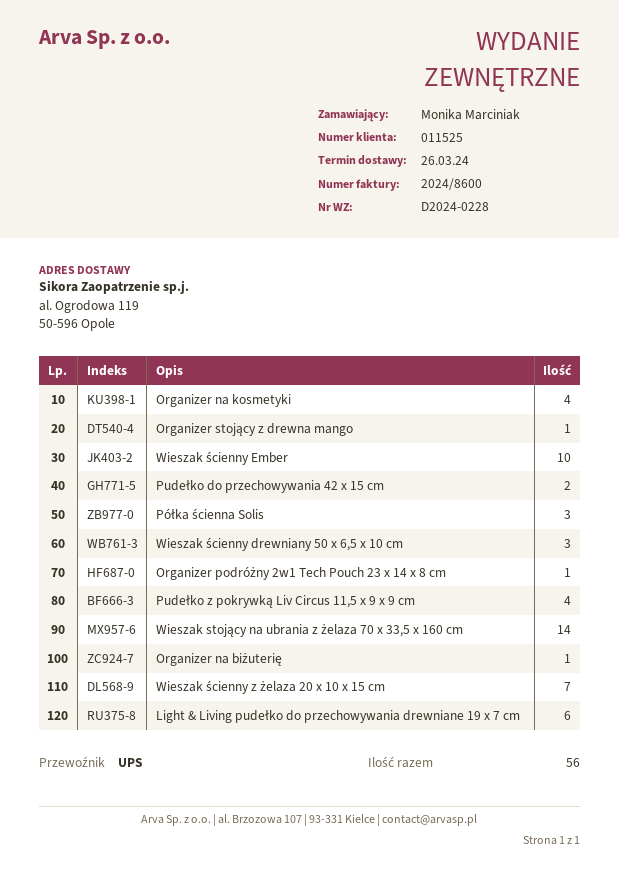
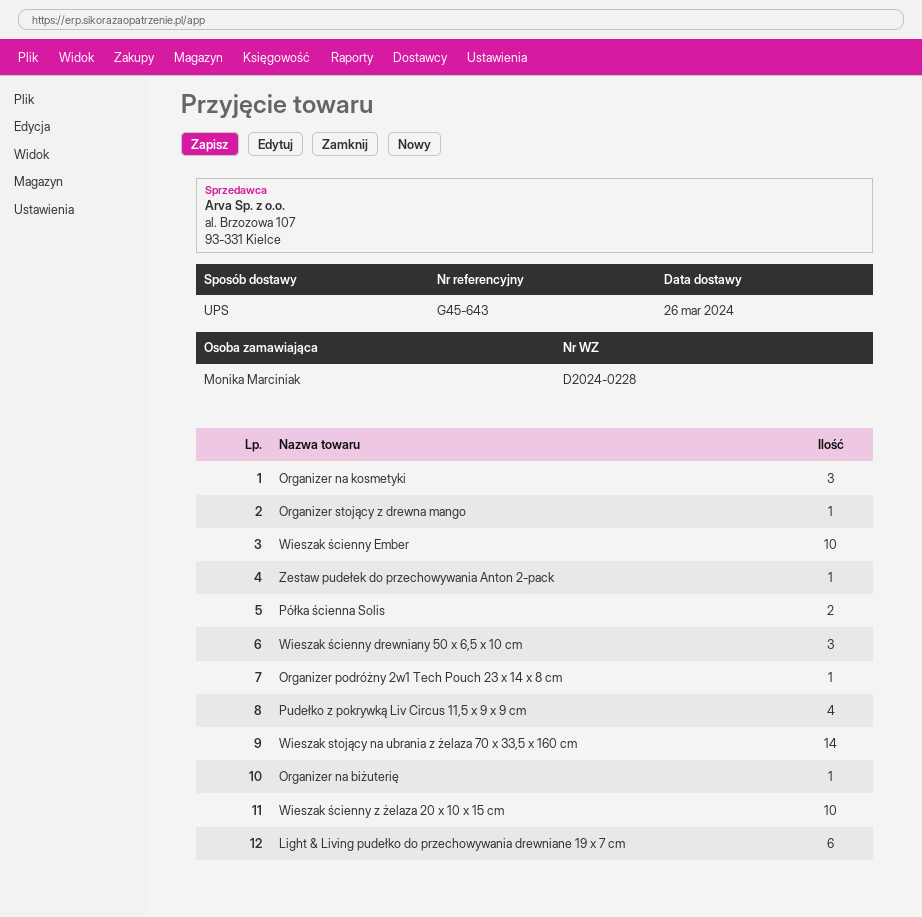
Organizer na kosmetyki: 4 -> 3
Pudełko do przechowywania 42 x 15 cm: 2 -> none
Półka ścienna Solis: 3 -> 2
Wieszak ścienny z żelaza 20 x 10 x 15 cm: 7 -> 10
Zestaw pudełek do przechowywania Anton 2-pack: none -> 1

